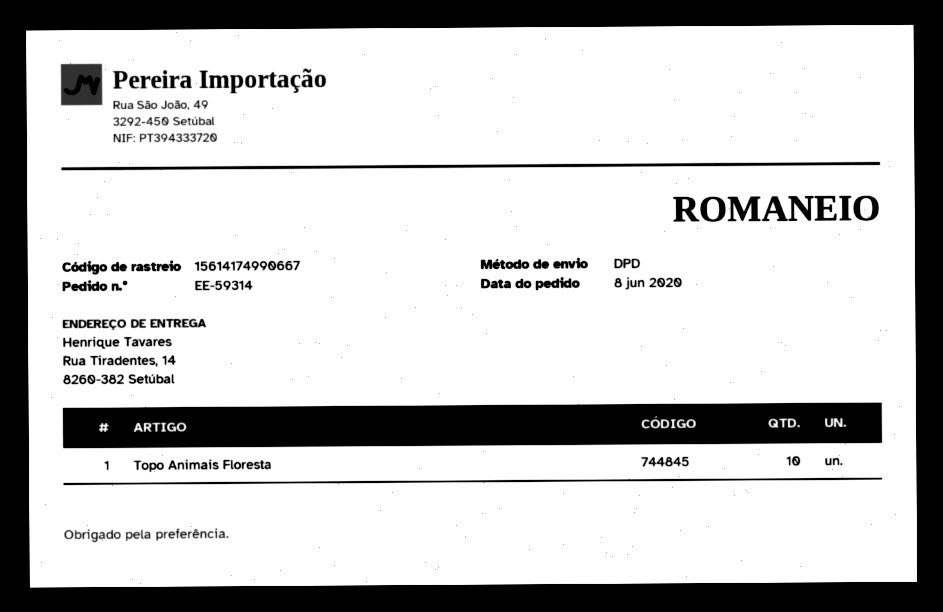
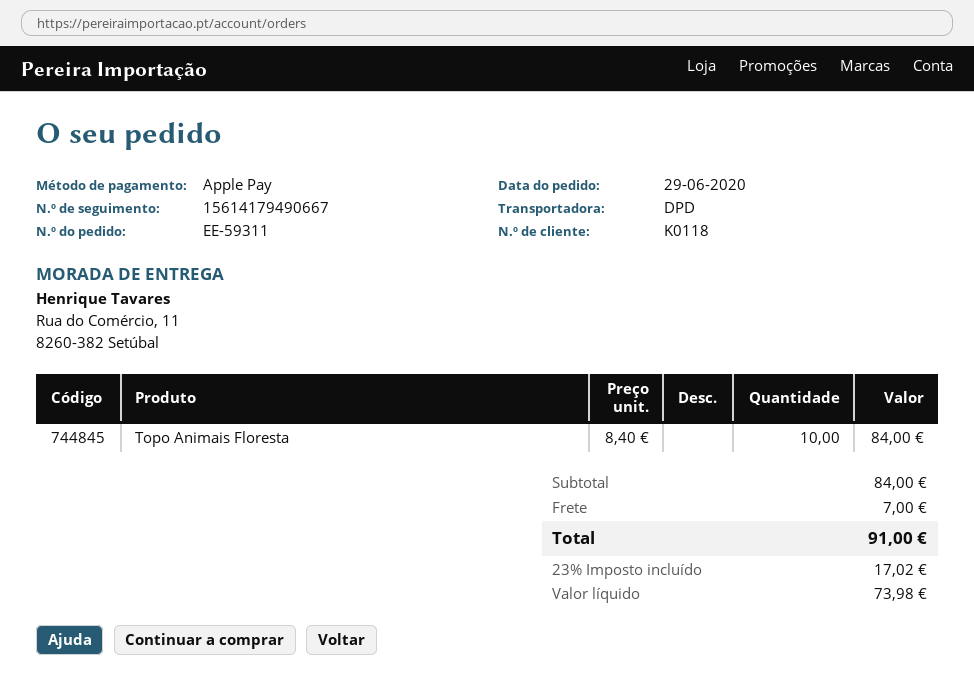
order number: EE-59314 -> EE-59311
order date: 2020-06-08 -> 2020-06-29
tracking number: 15614174990667 -> 15614179490667
ship to: Rua Tiradentes, 14, 8260-382 Setúbal -> Rua do Comércio, 11, 8260-382 Setúbal

